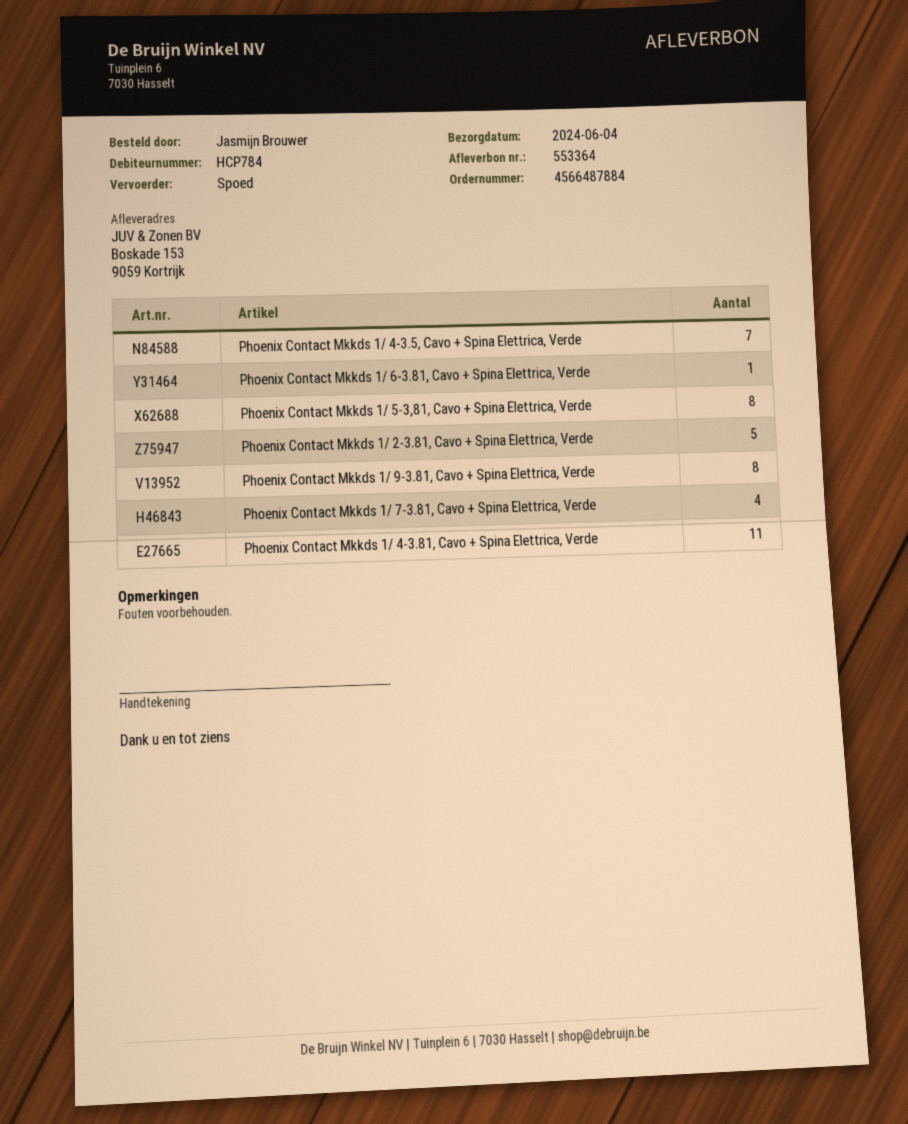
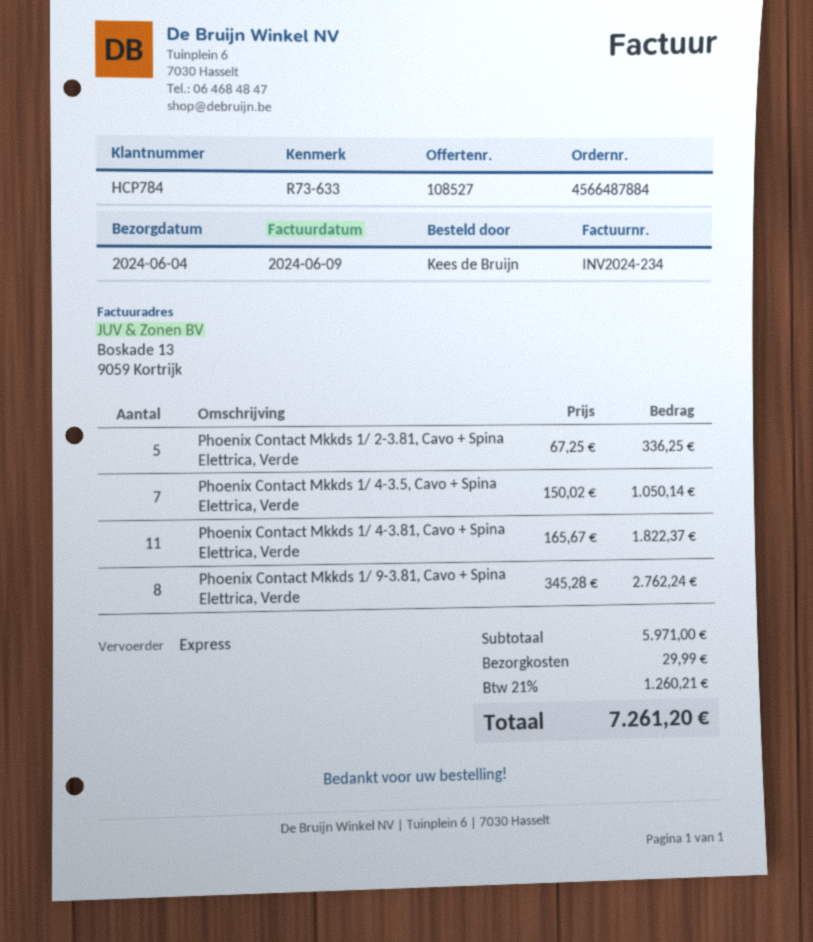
ordered by: Jasmijn Brouwer -> Kees de Bruijn
Phoenix Contact Mkkds 1/ 6-3.81, Cavo + Spina Elettrica, Verde: 1 -> none
Phoenix Contact Mkkds 1/ 5-3,81, Cavo + Spina Elettrica, Verde: 8 -> none
Phoenix Contact Mkkds 1/ 7-3.81, Cavo + Spina Elettrica, Verde: 4 -> none

